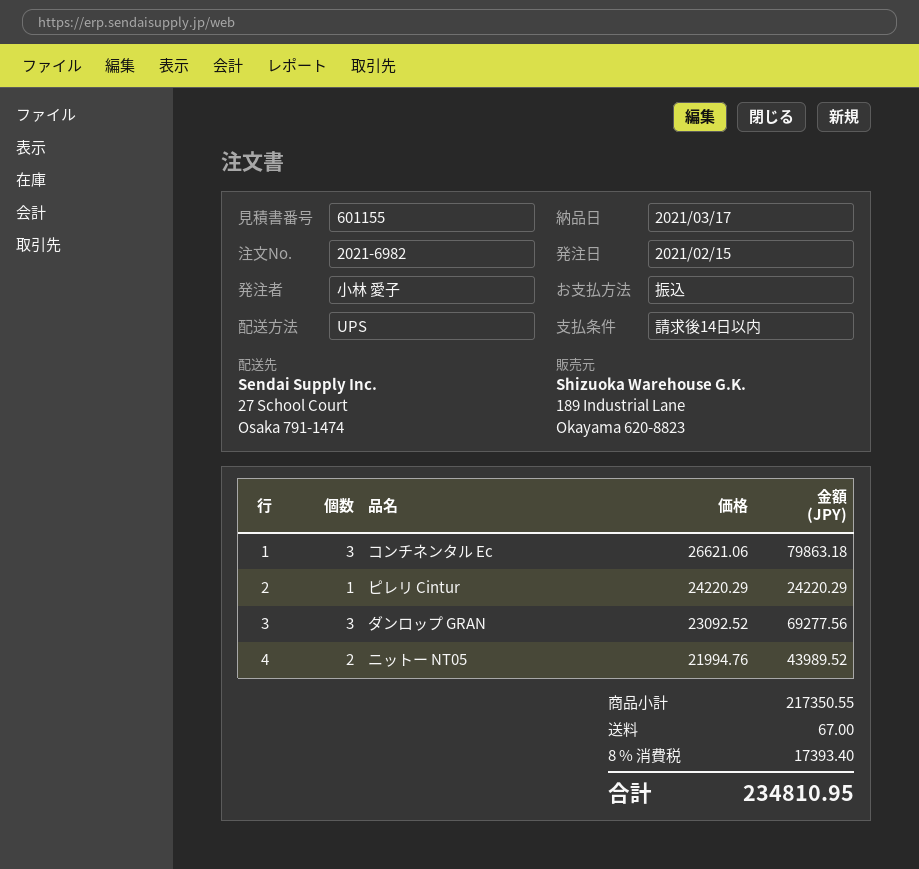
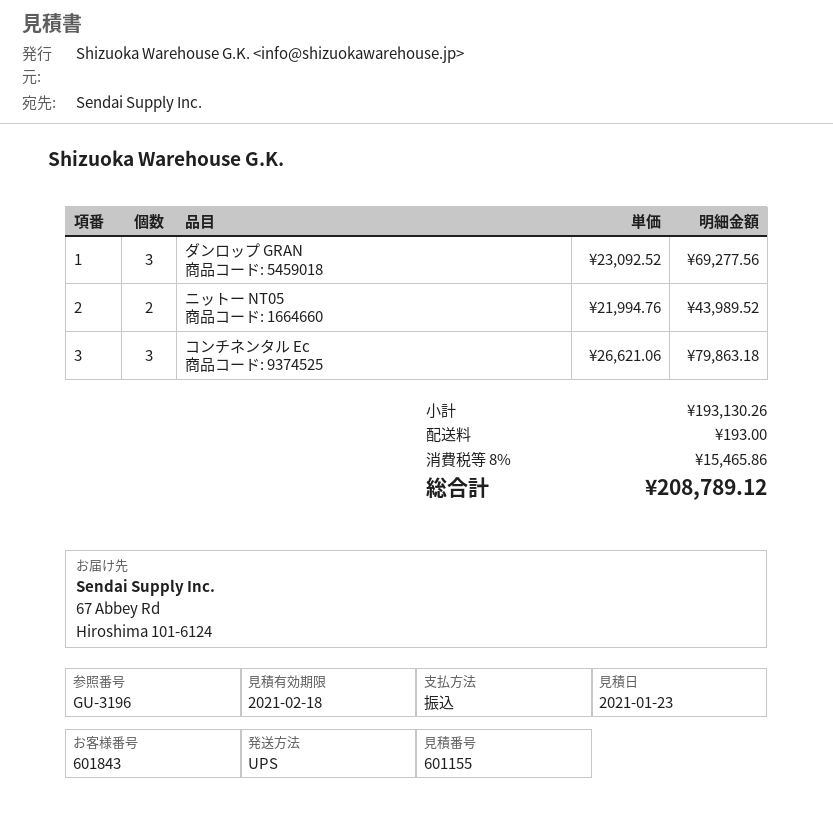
ship to: 27 School Court, Osaka 791-1474 -> 67 Abbey Rd, Hiroshima 101-6124
ピレリ Cintur: 1 x 24220.29 = 24220.29 -> none
subtotal: 217350.55 -> 193130.26
shipping: 67.00 -> 193.00
tax: 8% = 17393.40 -> 8% = 15465.86
total: 234810.95 -> 208789.12

